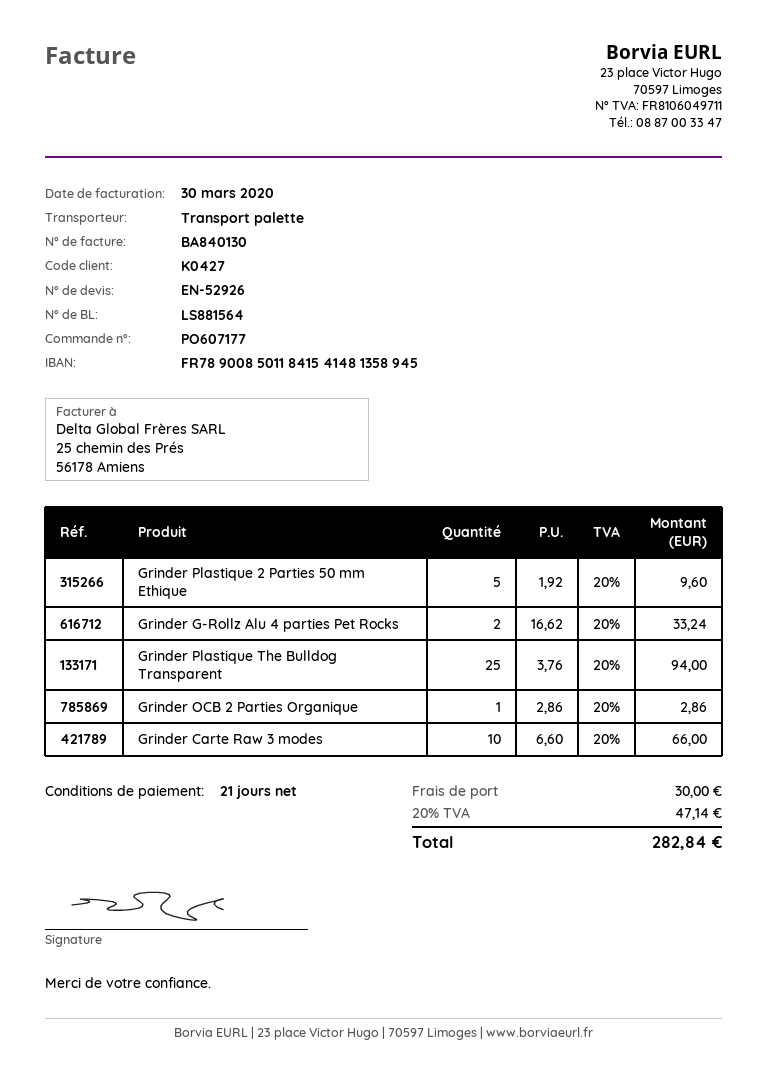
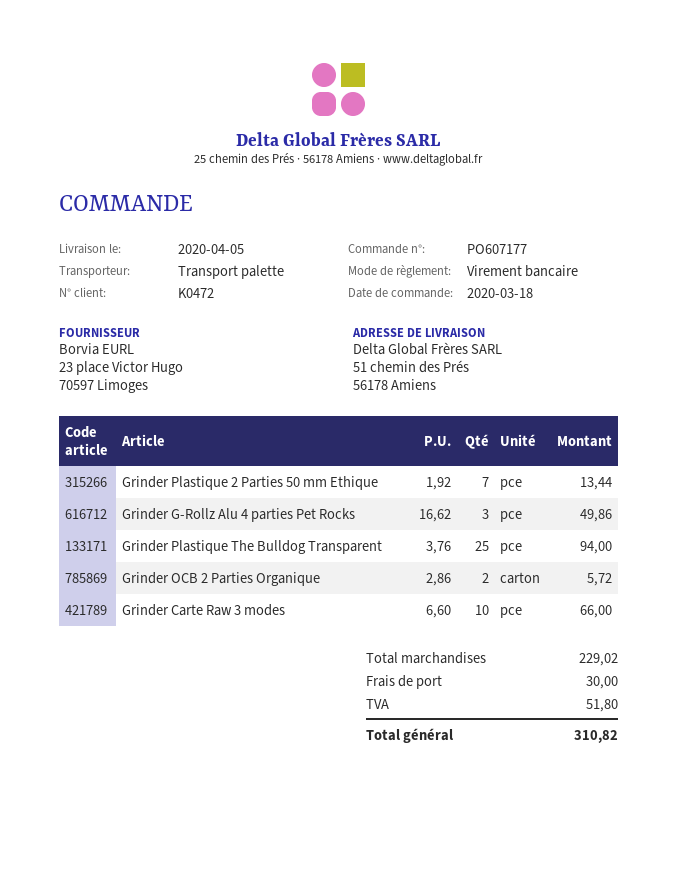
customer number: K0427 -> K0472
Grinder Plastique 2 Parties 50 mm Ethique: 5 x 1.92 = 9.60 -> 7 x 1.92 = 13.44
Grinder G-Rollz Alu 4 parties Pet Rocks: 2 x 16.62 = 33.24 -> 3 x 16.62 = 49.86
Grinder OCB 2 Parties Organique: 1 x 2.86 = 2.86 -> 2 x 2.86 = 5.72
tax: 47.14 -> 51.80
total: 282.84 -> 310.82

